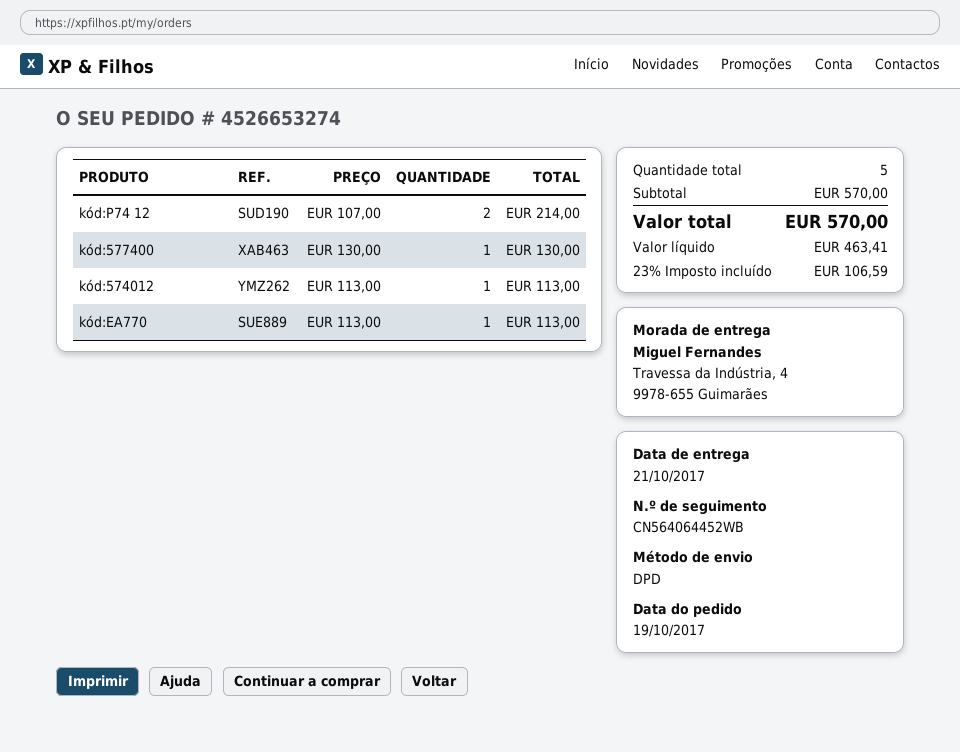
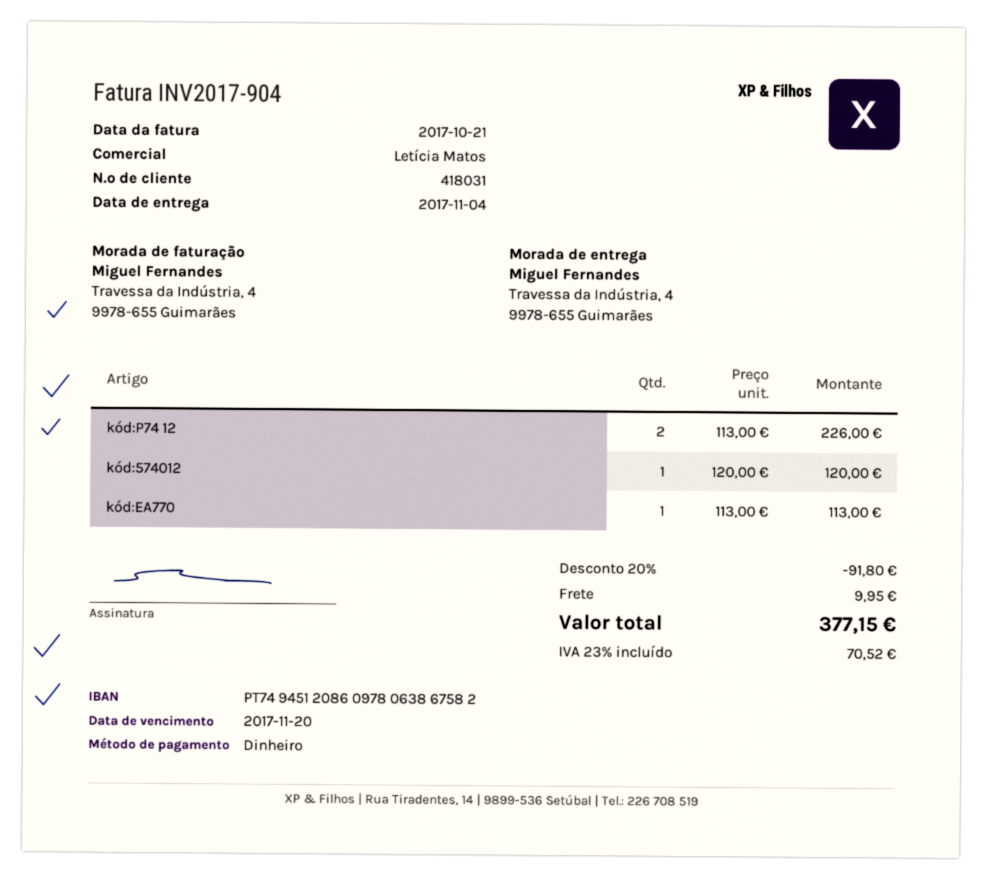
delivery date: 2017-10-21 -> 2017-11-04
kód:P74 12: 2 x 107.00 = 214.00 -> 2 x 113.00 = 226.00
kód:577400: 1 x 130.00 = 130.00 -> none
kód:574012: 1 x 113.00 = 113.00 -> 1 x 120.00 = 120.00
discount: none -> 20% = 91.80
shipping: none -> 9.95
tax: 23% = 106.59 -> 23% = 70.52
total: 570.00 -> 377.15

